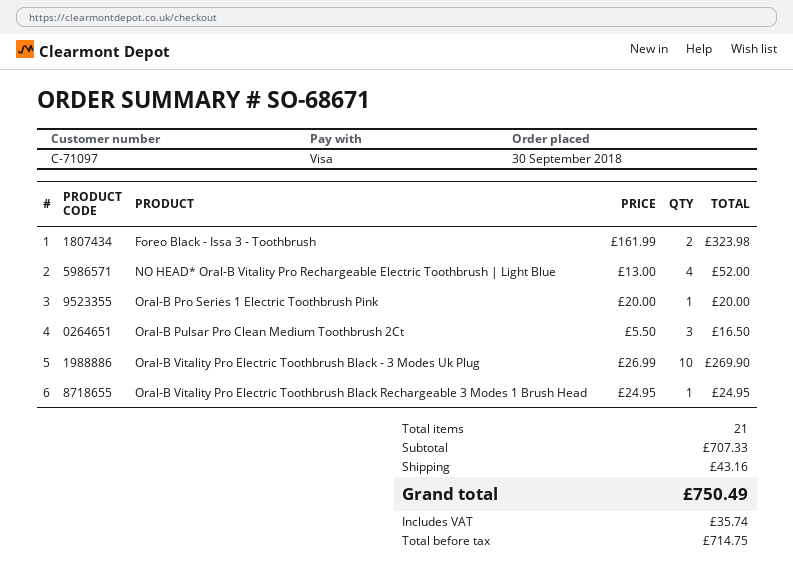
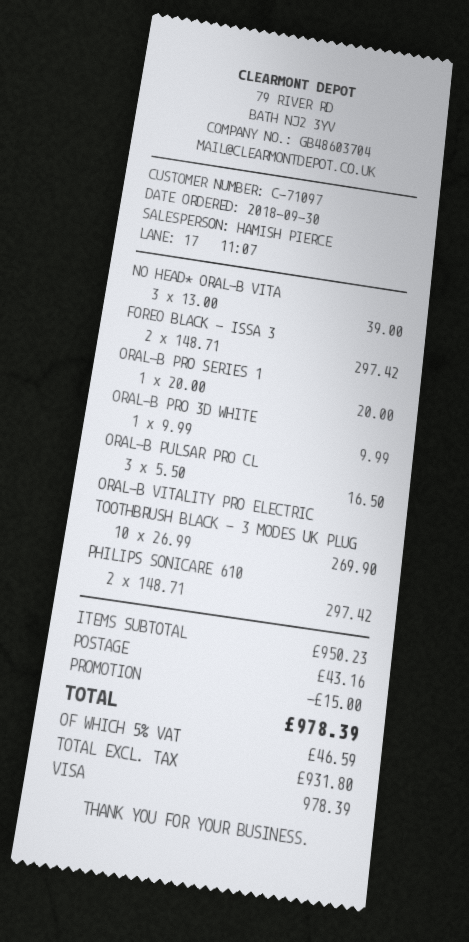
Foreo Black - Issa 3 - Toothbrush: 2 x 161.99 = 323.98 -> 2 x 148.71 = 297.42
NO HEAD* Oral-B Vitality Pro Rechargeable Electric Toothbrush | Light Blue: 4 x 13.00 = 52.00 -> 3 x 13.00 = 39.00
Oral-B Vitality Pro Electric Toothbrush Black Rechargeable 3 Modes 1 Brush Head: 1 x 24.95 = 24.95 -> none
ORAL-B PRO 3D WHITE: none -> 1 x 9.99 = 9.99
PHILIPS SONICARE 610: none -> 2 x 148.71 = 297.42
subtotal: 707.33 -> 950.23
discount: none -> 15.00
net: 714.75 -> 931.80
tax: 35.74 -> 46.59
total: 750.49 -> 978.39

